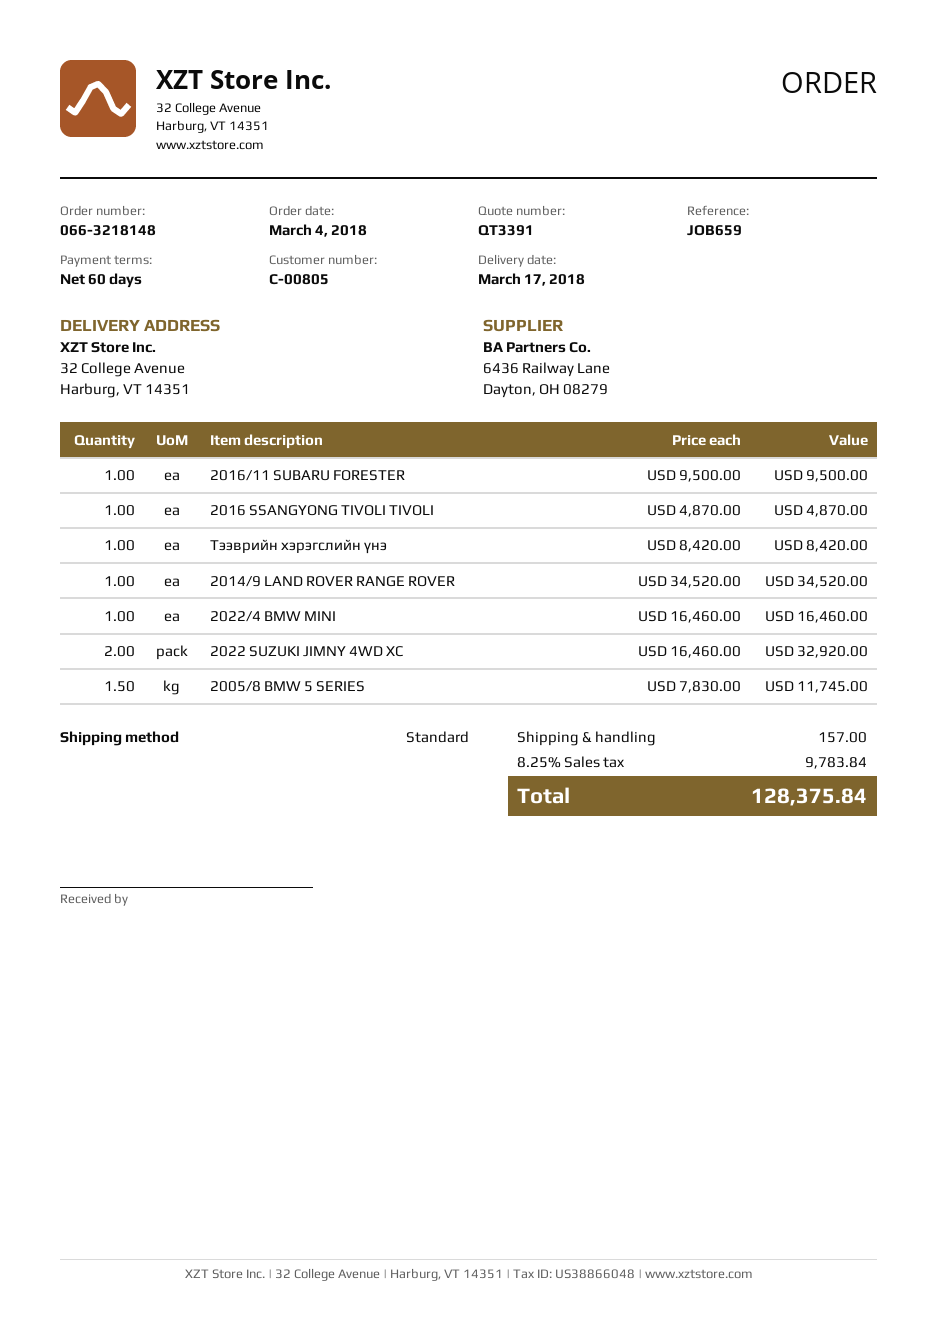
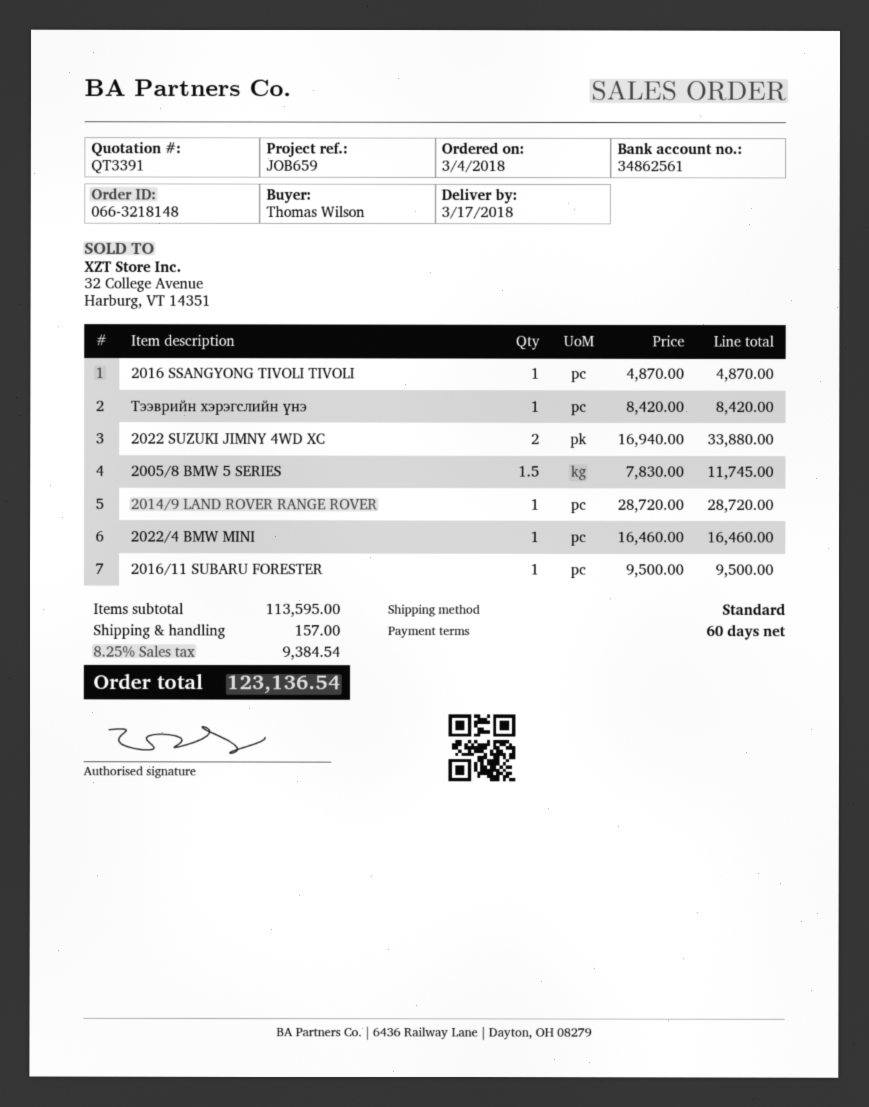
2014/9 LAND ROVER RANGE ROVER: 1 x 34520.00 = 34520.00 -> 1 x 28720.00 = 28720.00
2022 SUZUKI JIMNY 4WD XC: 2 x 16460.00 = 32920.00 -> 2 x 16940.00 = 33880.00
tax: 8.25% = 9783.84 -> 8.25% = 9384.54
total: 128375.84 -> 123136.54

